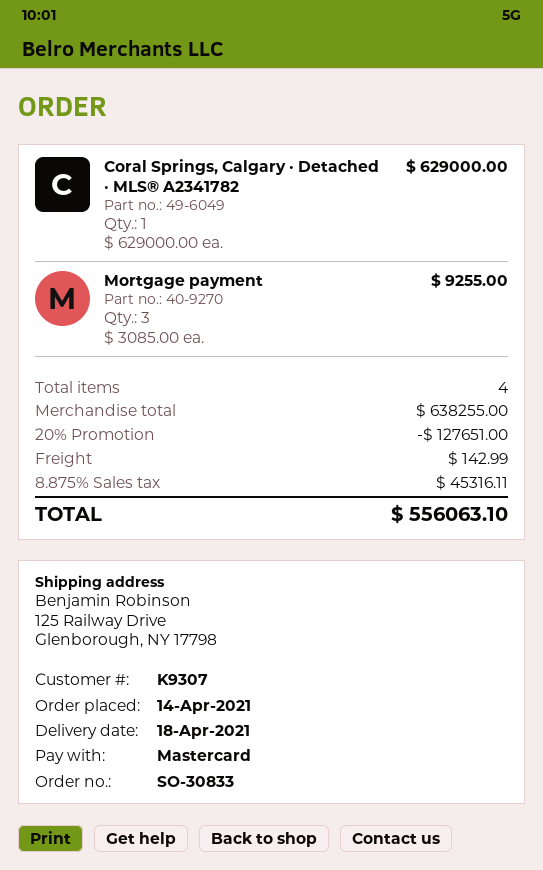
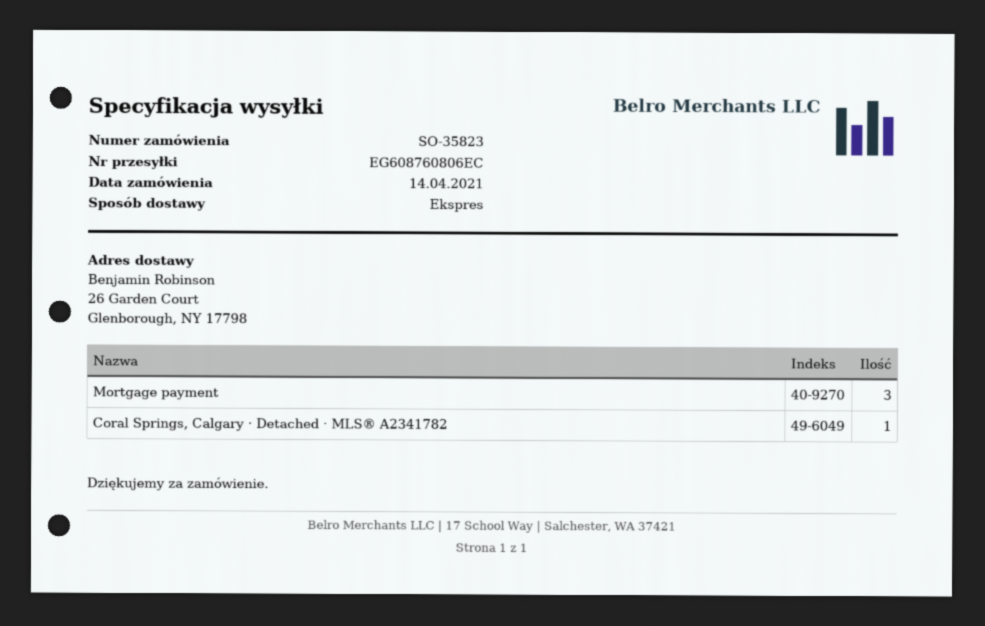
order number: SO-30833 -> SO-35823
ship to: 125 Railway Drive, Glenborough, NY 17798 -> 26 Garden Court, Glenborough, NY 17798

